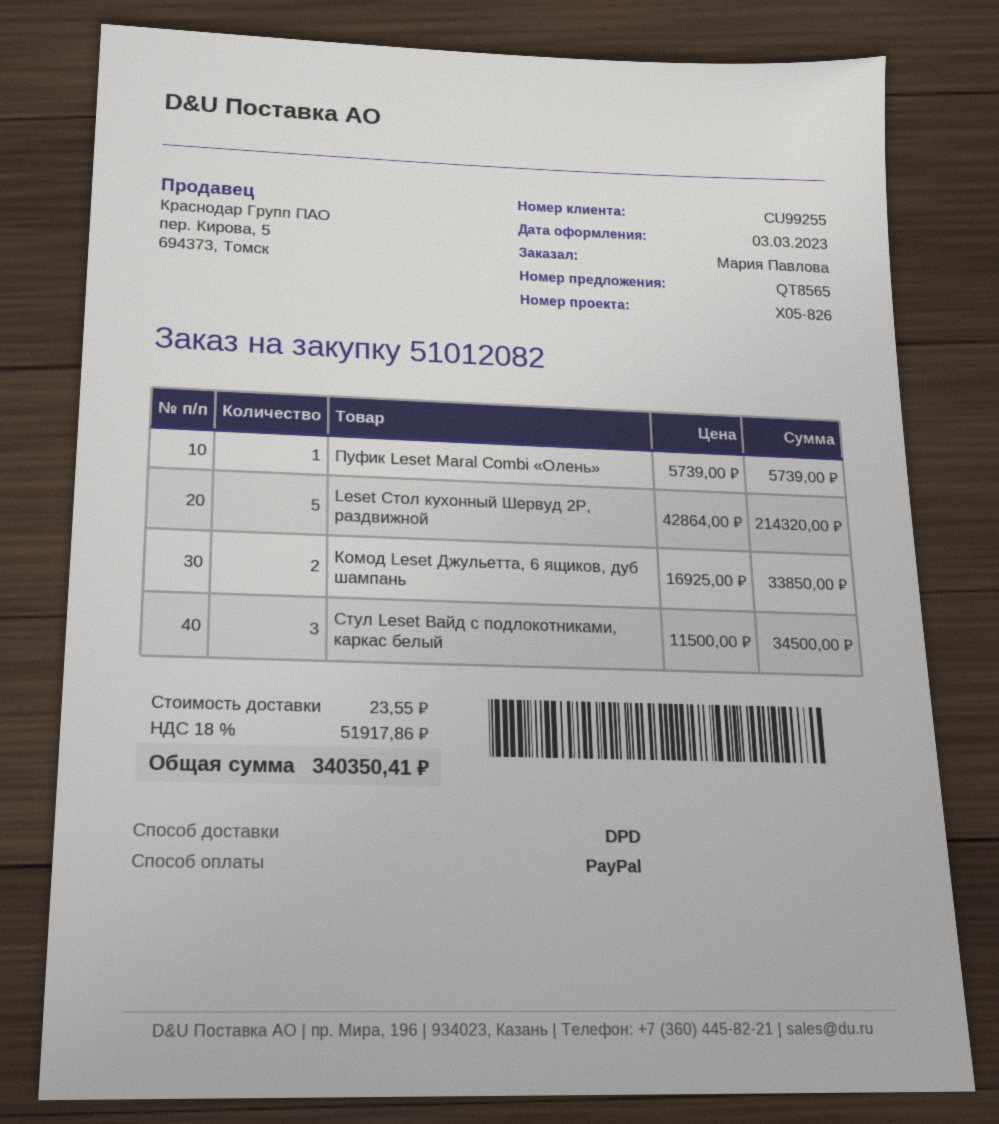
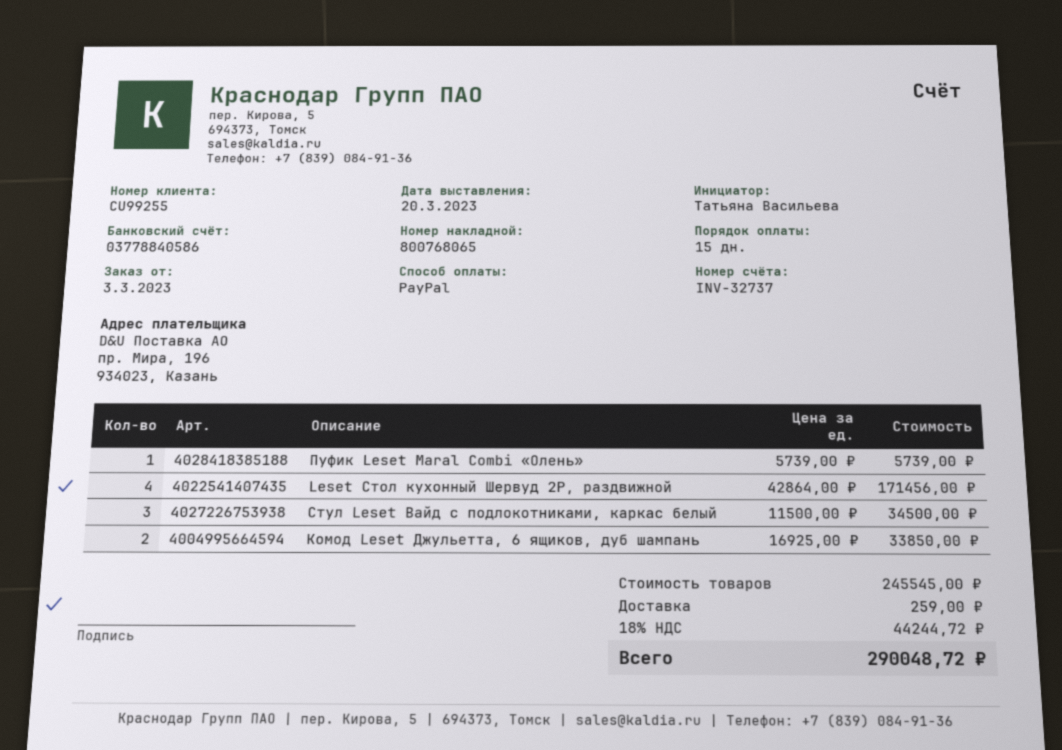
ordered by: Мария Павлова -> Татьяна Васильева
Leset Стол кухонный Шервуд 2Р, раздвижной: 5 x 42864.00 = 214320.00 -> 4 x 42864.00 = 171456.00
shipping: 23.55 -> 259.00
tax: 18% = 51917.86 -> 18% = 44244.72
total: 340350.41 -> 290048.72

